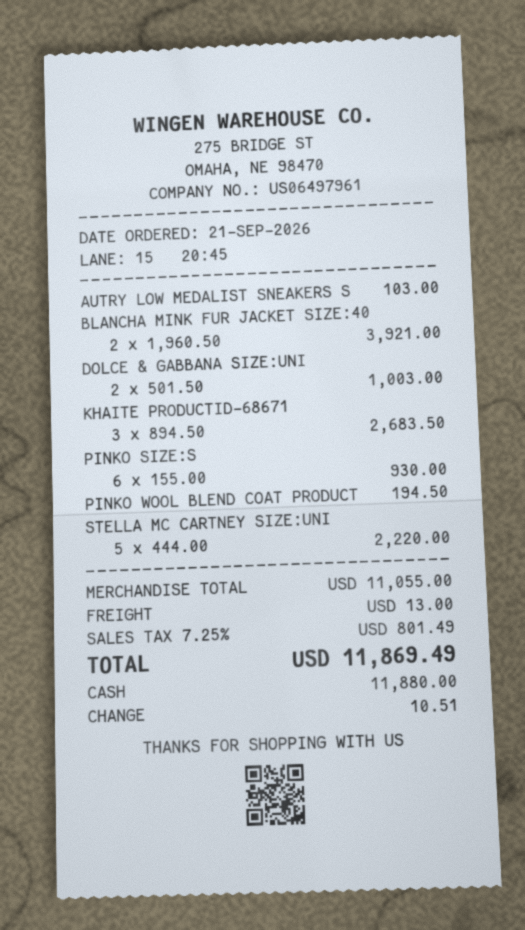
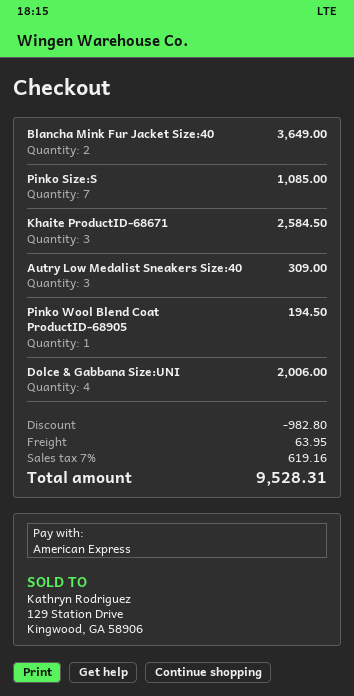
payment method: cash -> American Express
AUTRY LOW MEDALIST SNEAKERS S: 1 for 103.00 -> 3 for 309.00
BLANCHA MINK FUR JACKET SIZE:40: 2 for 3921.00 -> 2 for 3649.00
DOLCE & GABBANA SIZE:UNI: 2 for 1003.00 -> 4 for 2006.00
KHAITE PRODUCTID-68671: 3 for 2683.50 -> 3 for 2584.50
PINKO SIZE:S: 6 for 930.00 -> 7 for 1085.00
STELLA MC CARTNEY SIZE:UNI: 5 for 2220.00 -> none
discount: none -> 982.80
shipping: 13.00 -> 63.95
tax: 7.25% = 801.49 -> 7% = 619.16
total: 11869.49 -> 9528.31

